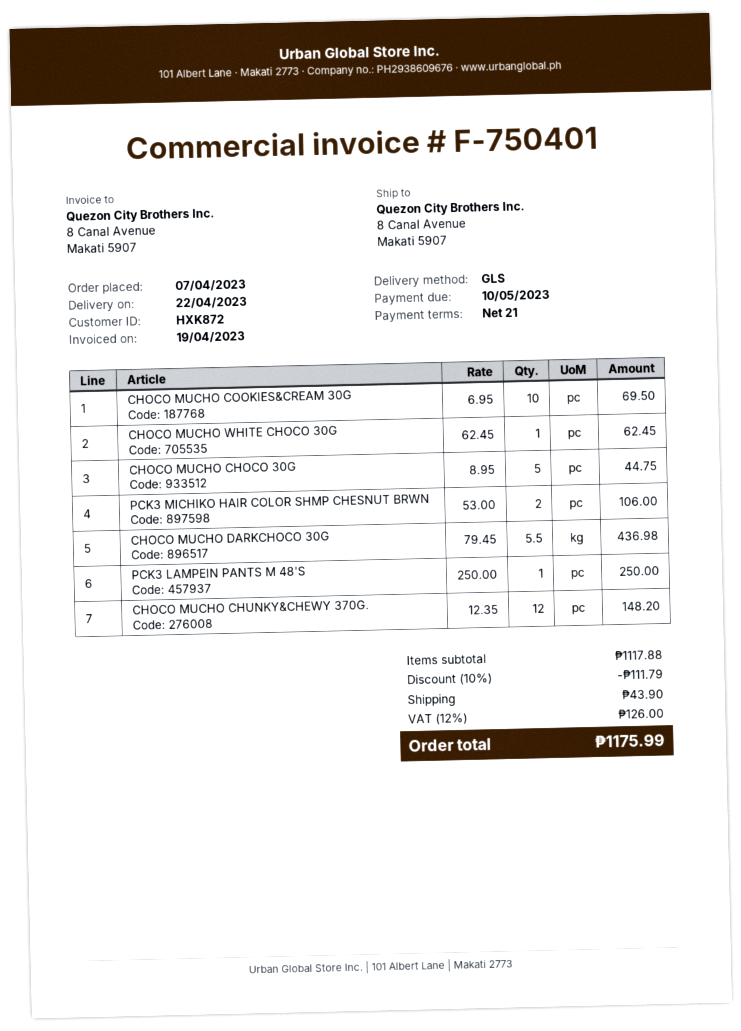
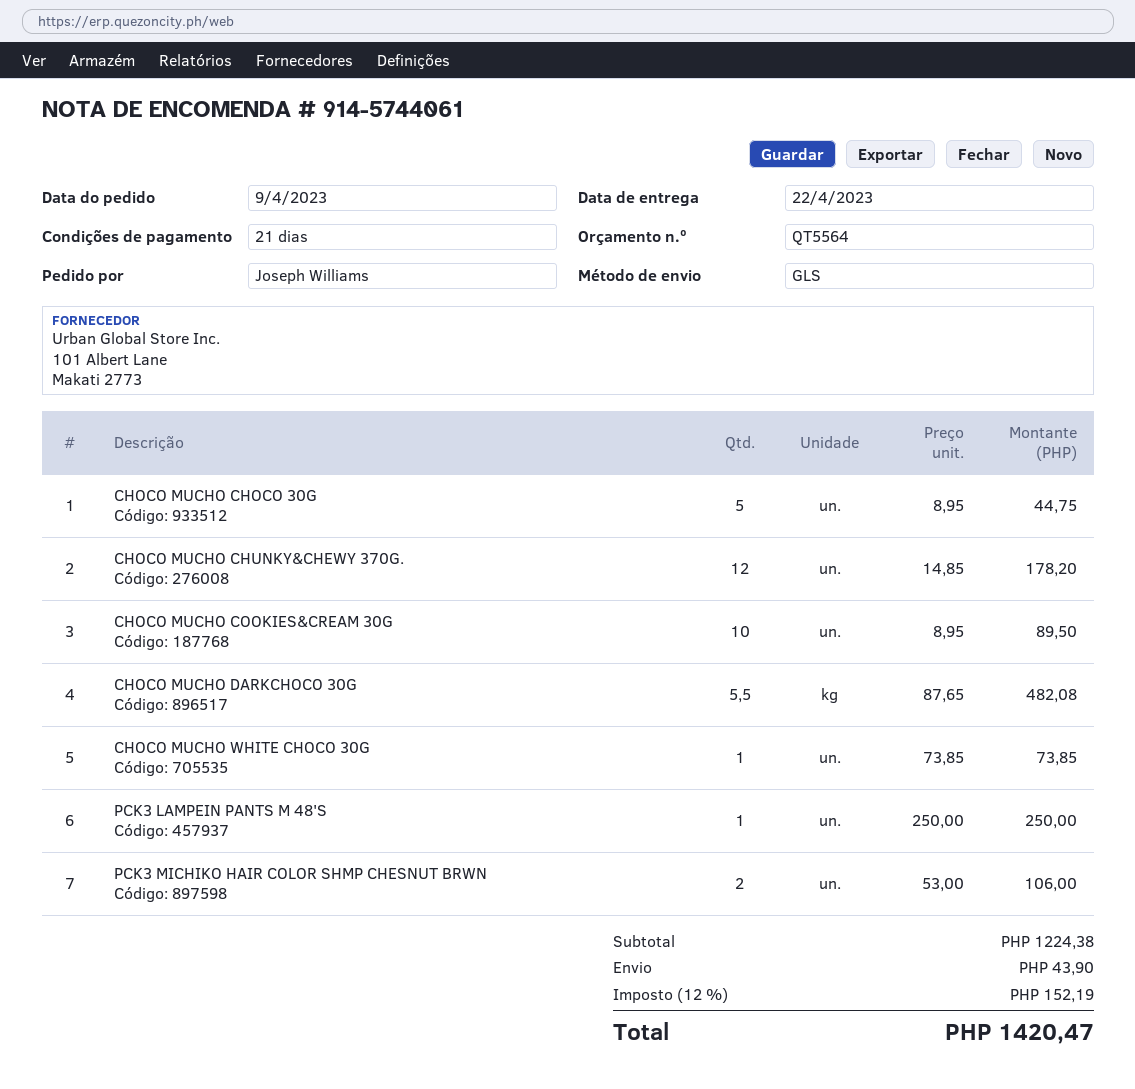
order date: 2023-04-07 -> 2023-04-09
CHOCO MUCHO COOKIES&CREAM 30G: 10 x 6.95 = 69.50 -> 10 x 8.95 = 89.50
CHOCO MUCHO WHITE CHOCO 30G: 1 x 62.45 = 62.45 -> 1 x 73.85 = 73.85
CHOCO MUCHO DARKCHOCO 30G: 5.5 x 79.45 = 436.98 -> 5.5 x 87.65 = 482.08
CHOCO MUCHO CHUNKY&CHEWY 370G.: 12 x 12.35 = 148.20 -> 12 x 14.85 = 178.20
subtotal: 1117.88 -> 1224.38
discount: 10% = 111.79 -> none
tax: 12% = 126.00 -> 12% = 152.19
total: 1175.99 -> 1420.47

